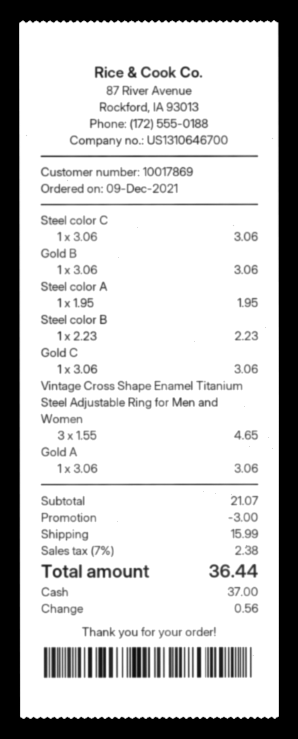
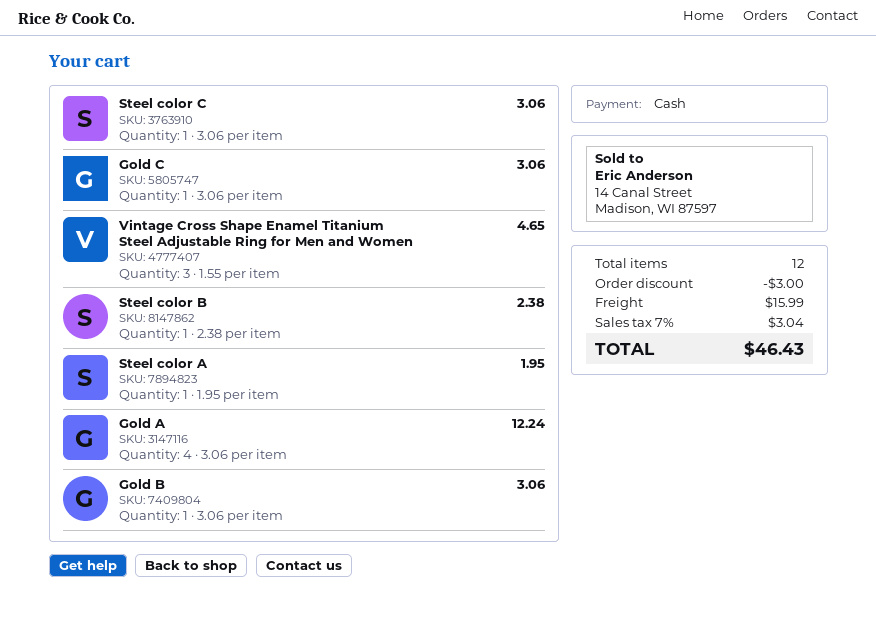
Steel color B: 1 x 2.23 = 2.23 -> 1 x 2.38 = 2.38
Gold A: 1 x 3.06 = 3.06 -> 4 x 3.06 = 12.24
tax: 7% = 2.38 -> 7% = 3.04
total: 36.44 -> 46.43

